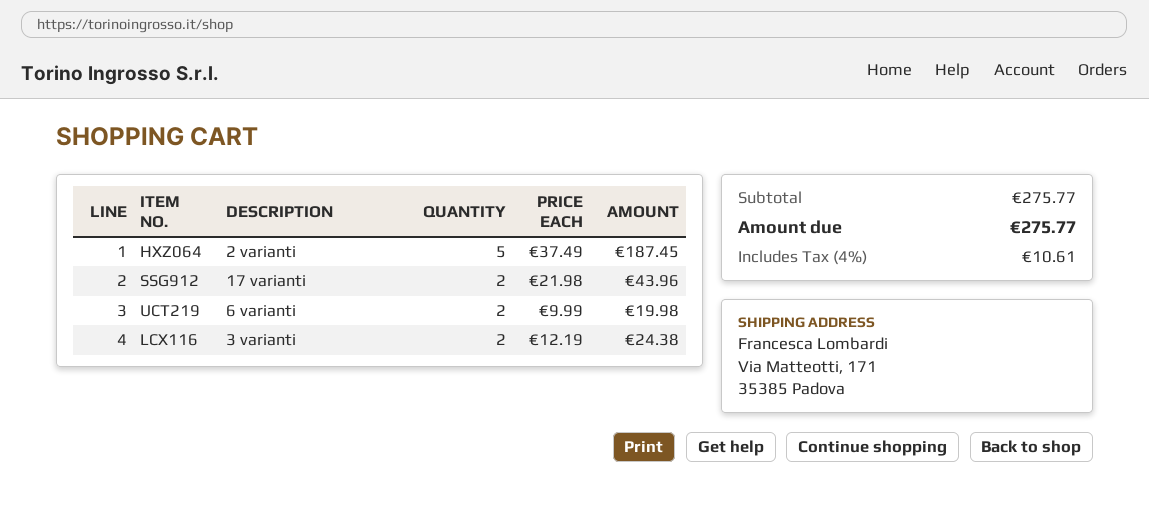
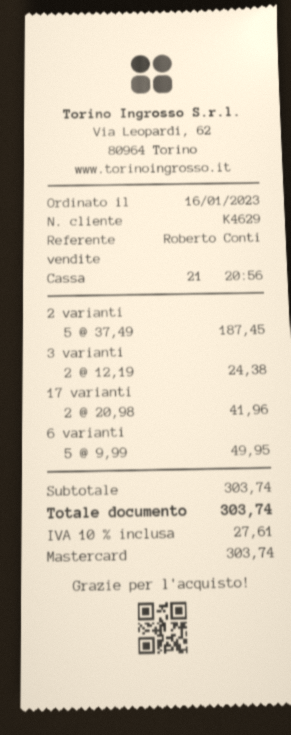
17 varianti: 2 x 21.98 = 43.96 -> 2 x 20.98 = 41.96
6 varianti: 2 x 9.99 = 19.98 -> 5 x 9.99 = 49.95
subtotal: 275.77 -> 303.74
tax: 4% = 10.61 -> 10% = 27.61
total: 275.77 -> 303.74

